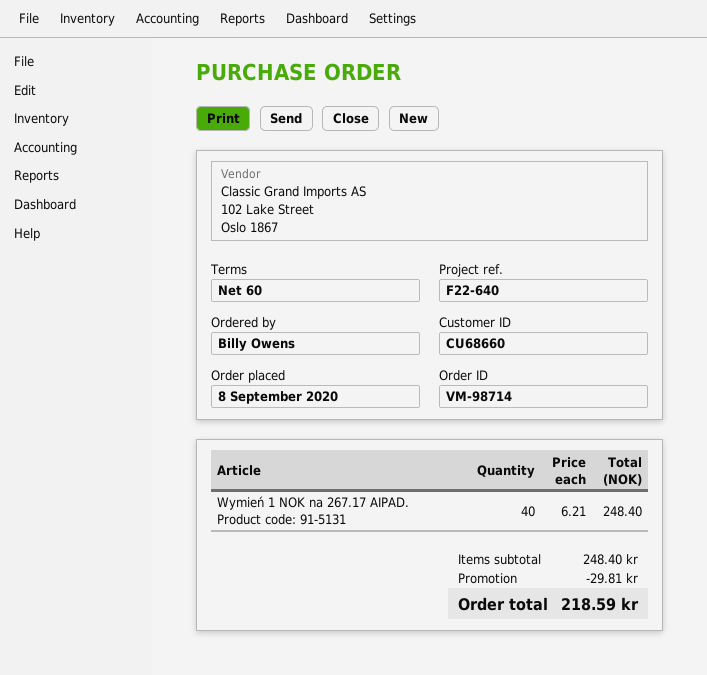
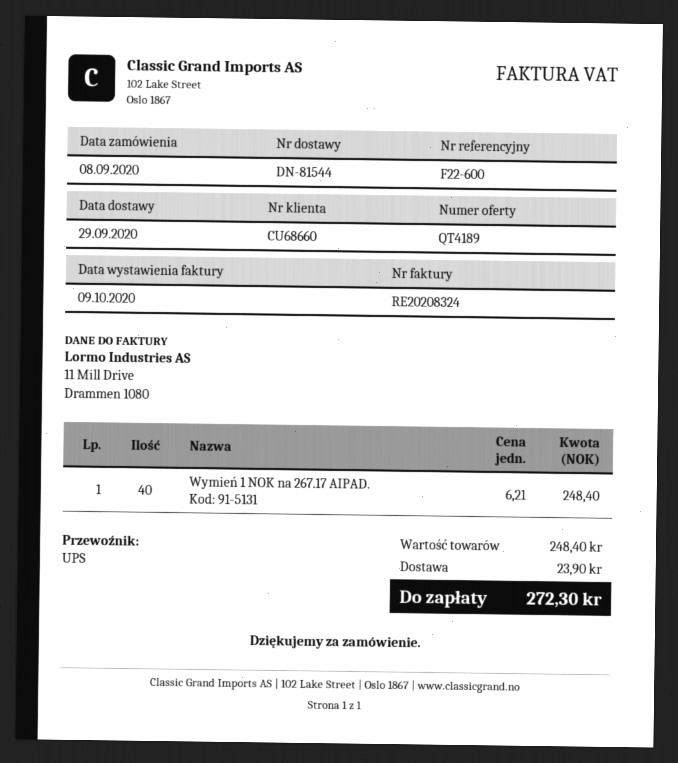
reference: F22-640 -> F22-600
discount: 29.81 -> none
shipping: none -> 23.90
total: 218.59 -> 272.30

